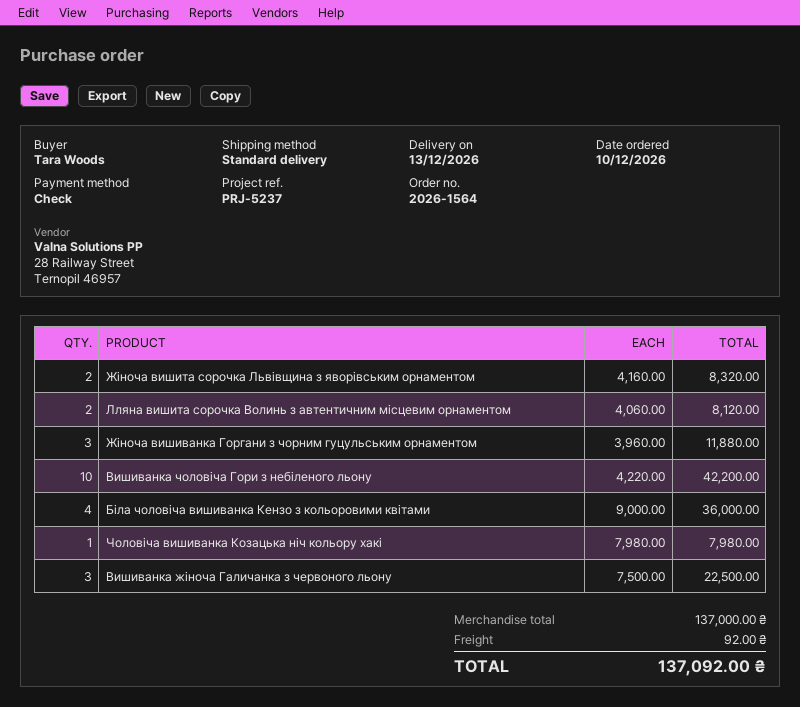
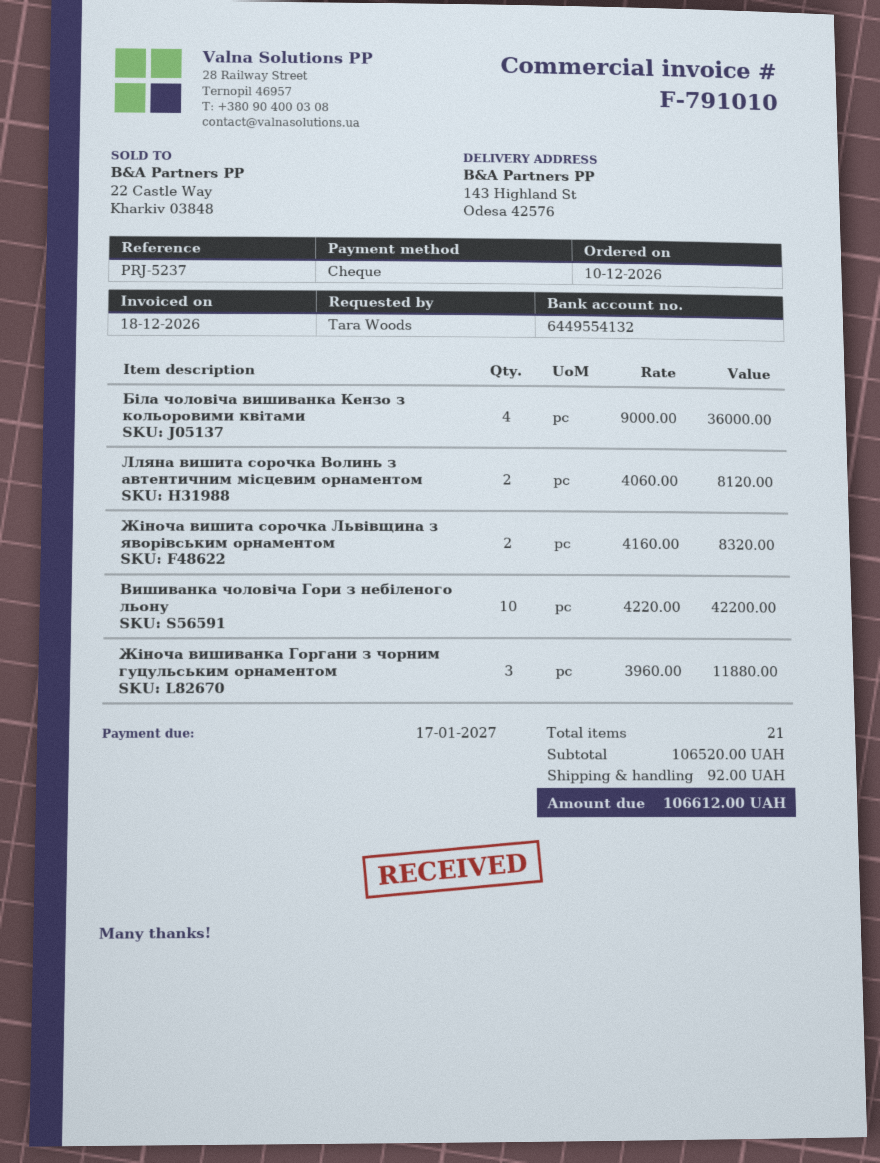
Чоловіча вишиванка Козацька ніч кольору хакі: 1 x 7980.00 = 7980.00 -> none
Вишиванка жіноча Галичанка з червоного льону: 3 x 7500.00 = 22500.00 -> none
subtotal: 137000.00 -> 106520.00
total: 137092.00 -> 106612.00

